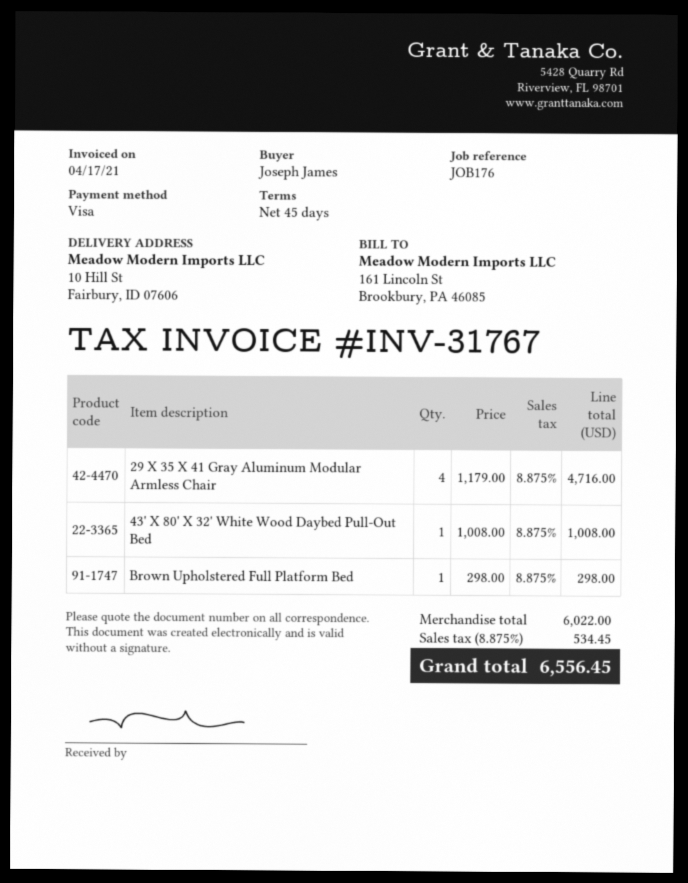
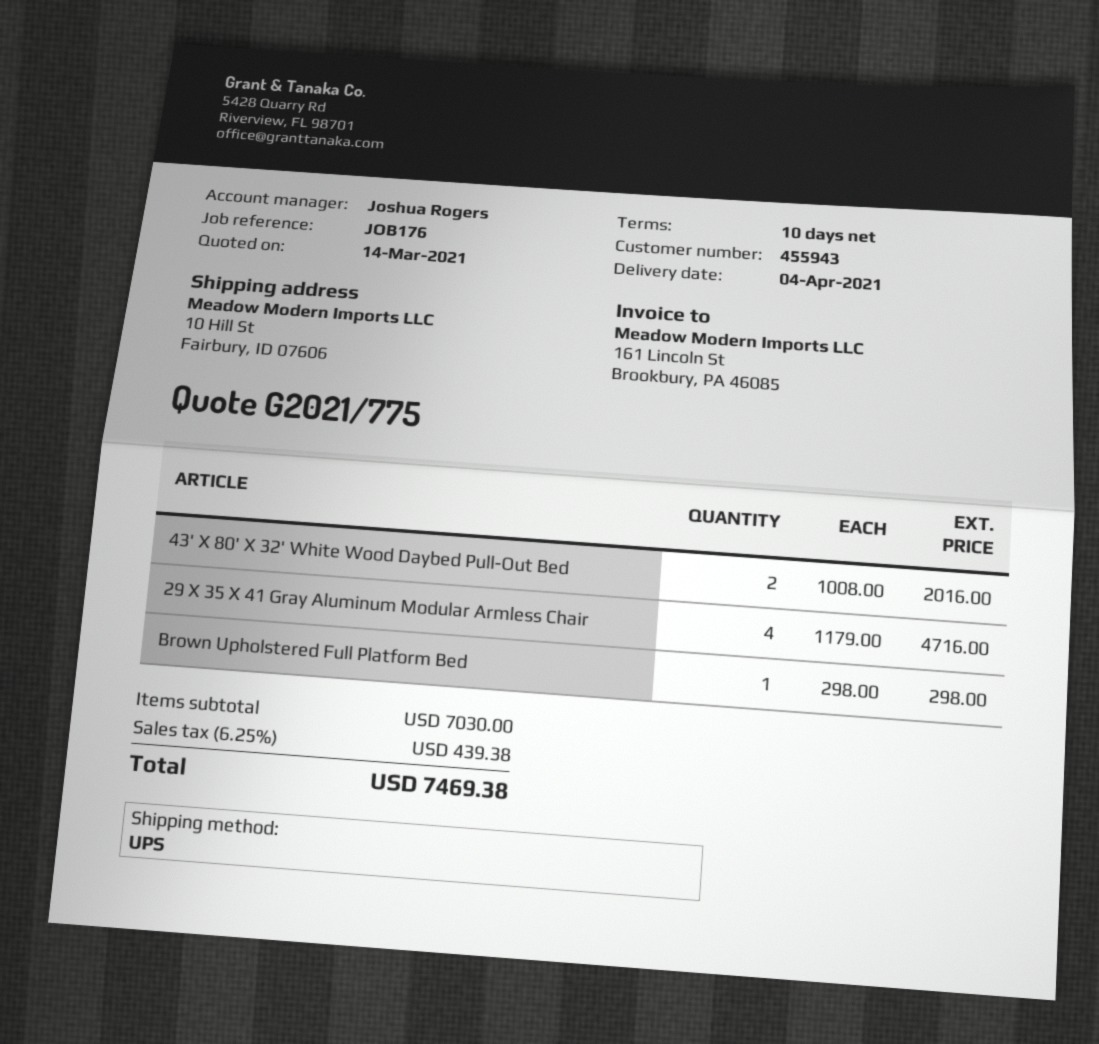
payment terms: 45 days -> 10 days
43' X 80' X 32' White Wood Daybed Pull-Out Bed: 1 x 1008.00 = 1008.00 -> 2 x 1008.00 = 2016.00
subtotal: 6022.00 -> 7030.00
tax: 8.875% = 534.45 -> 6.25% = 439.38
total: 6556.45 -> 7469.38

